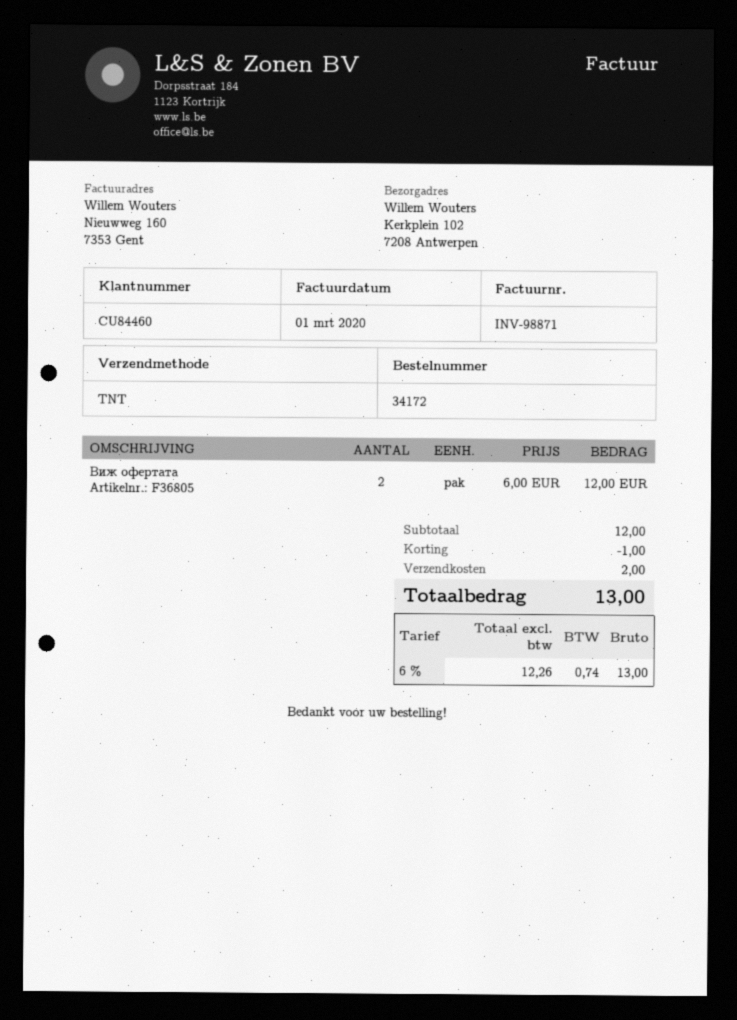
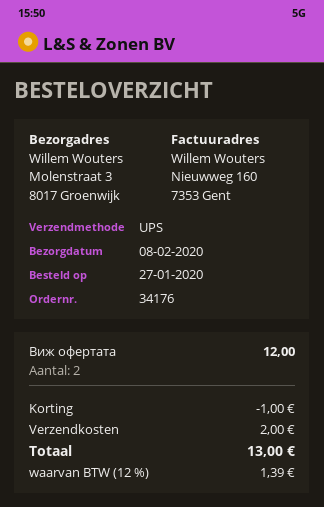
order number: 34172 -> 34176
shipping method: TNT -> UPS
ship to: Kerkplein 102, 7208 Antwerpen -> Molenstraat 3, 8017 Groenwijk
tax: 6% = 0.74 -> 12% = 1.39

